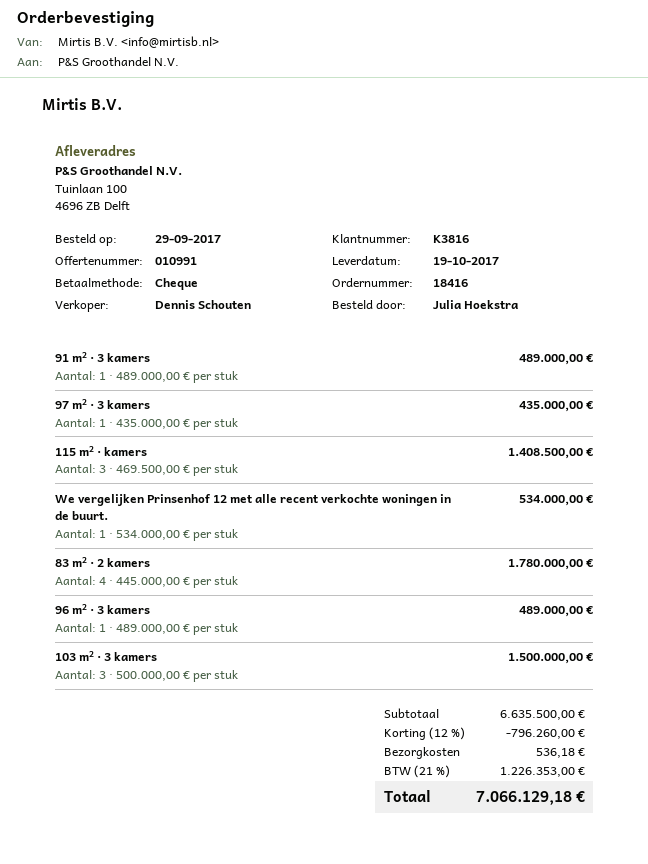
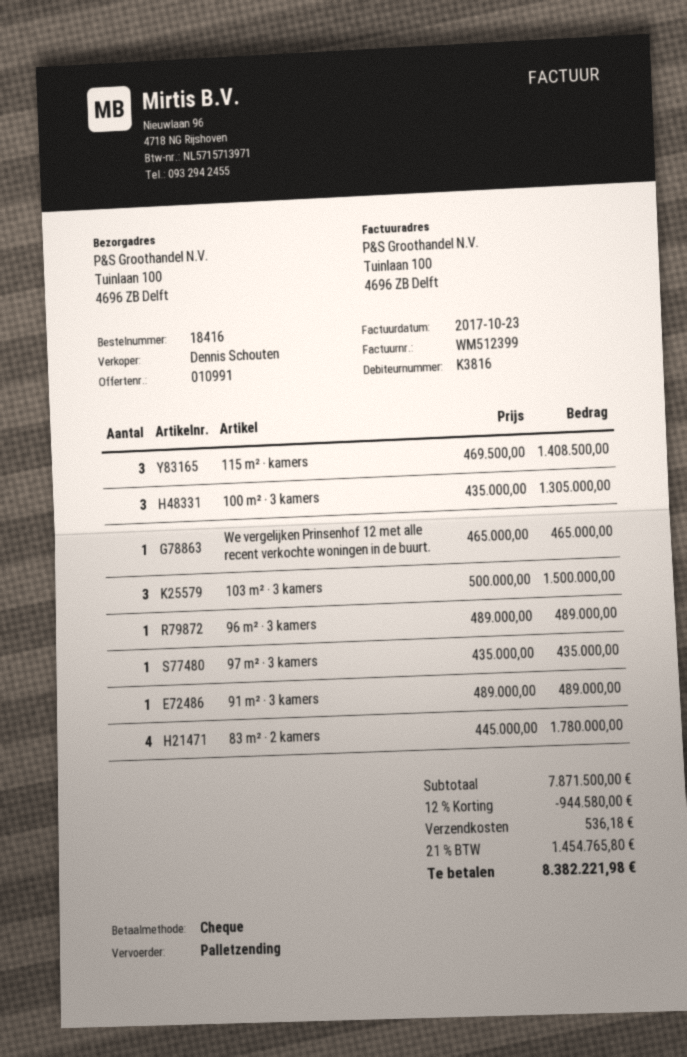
We vergelijken Prinsenhof 12 met alle recent verkochte woningen in de buurt.: 1 x 534000.00 = 534000.00 -> 1 x 465000.00 = 465000.00
100 m² · 3 kamers: none -> 3 x 435000.00 = 1305000.00
subtotal: 6635500.00 -> 7871500.00
discount: 12% = 796260.00 -> 12% = 944580.00
tax: 21% = 1226353.00 -> 21% = 1454765.80
total: 7066129.18 -> 8382221.98

